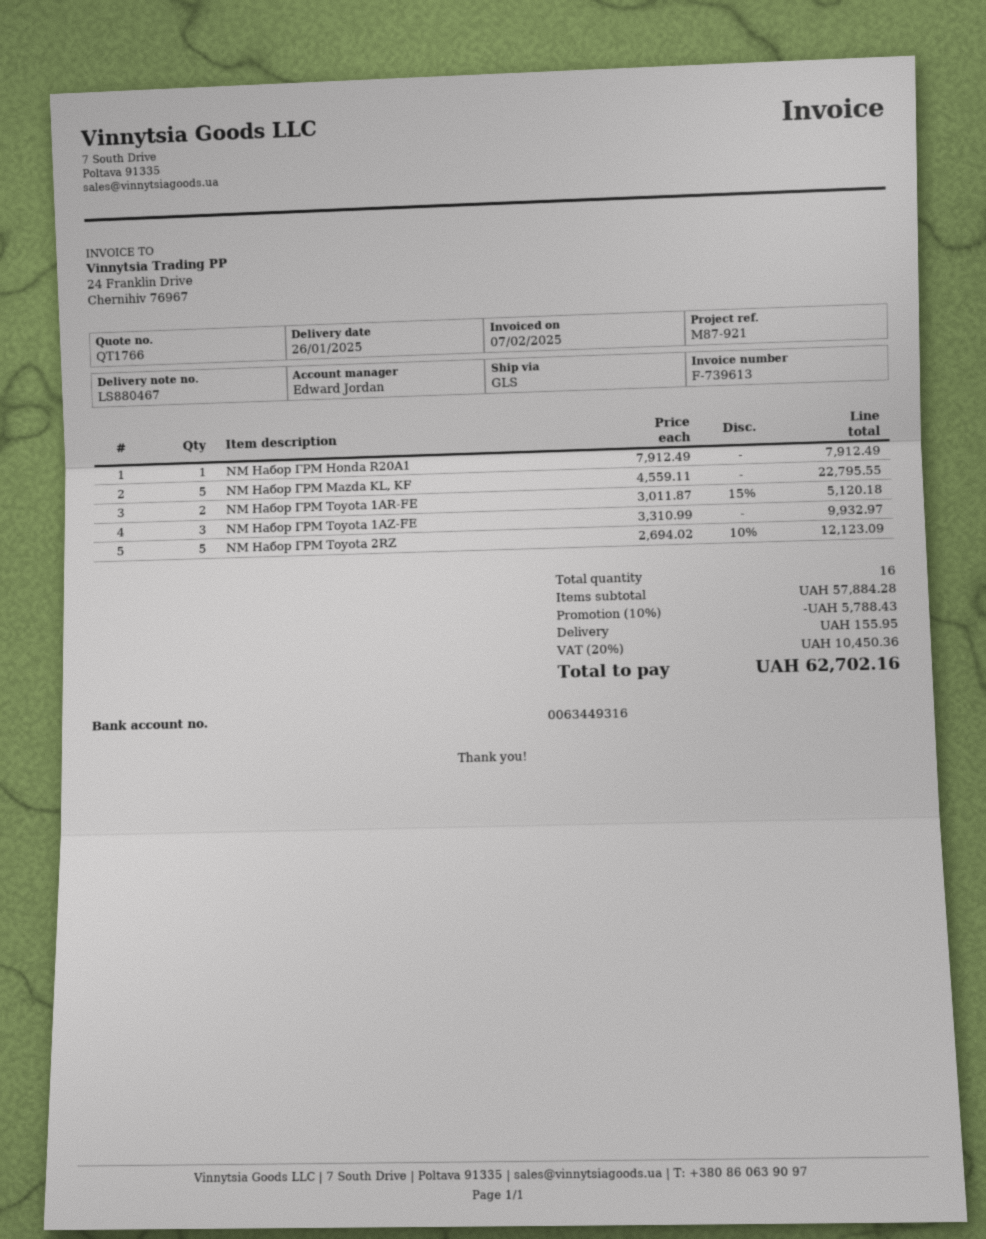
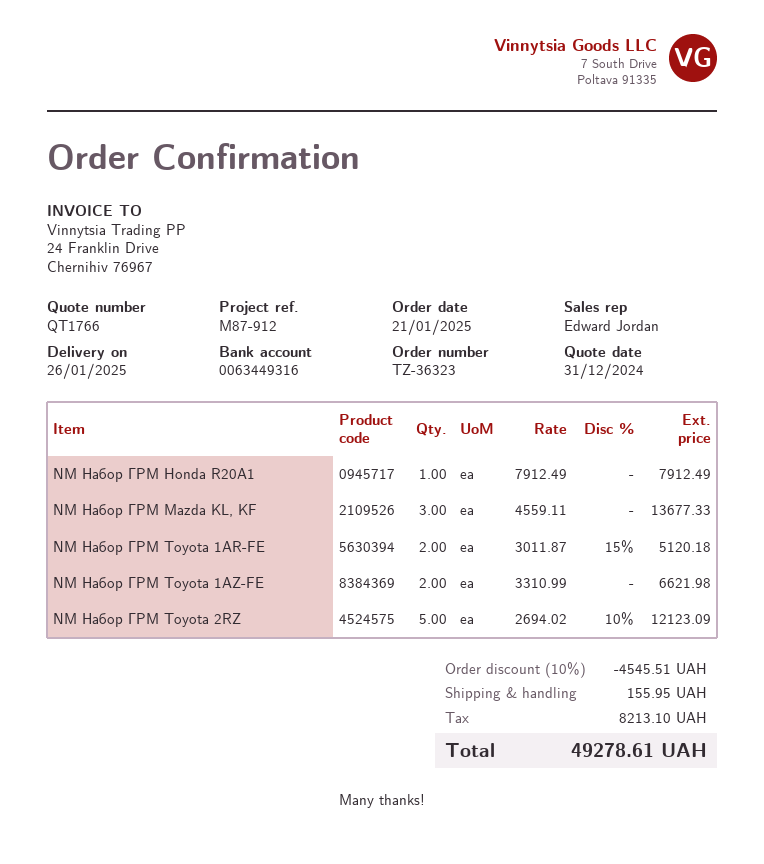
reference: M87-921 -> M87-912
NM Набор ГРМ Mazda KL, KF: 5 x 4559.11 = 22795.55 -> 3 x 4559.11 = 13677.33
NM Набор ГРМ Toyota 1AZ-FE: 3 x 3310.99 = 9932.97 -> 2 x 3310.99 = 6621.98
discount: 10% = 5788.43 -> 10% = 4545.51
tax: 10450.36 -> 8213.10
total: 62702.16 -> 49278.61

